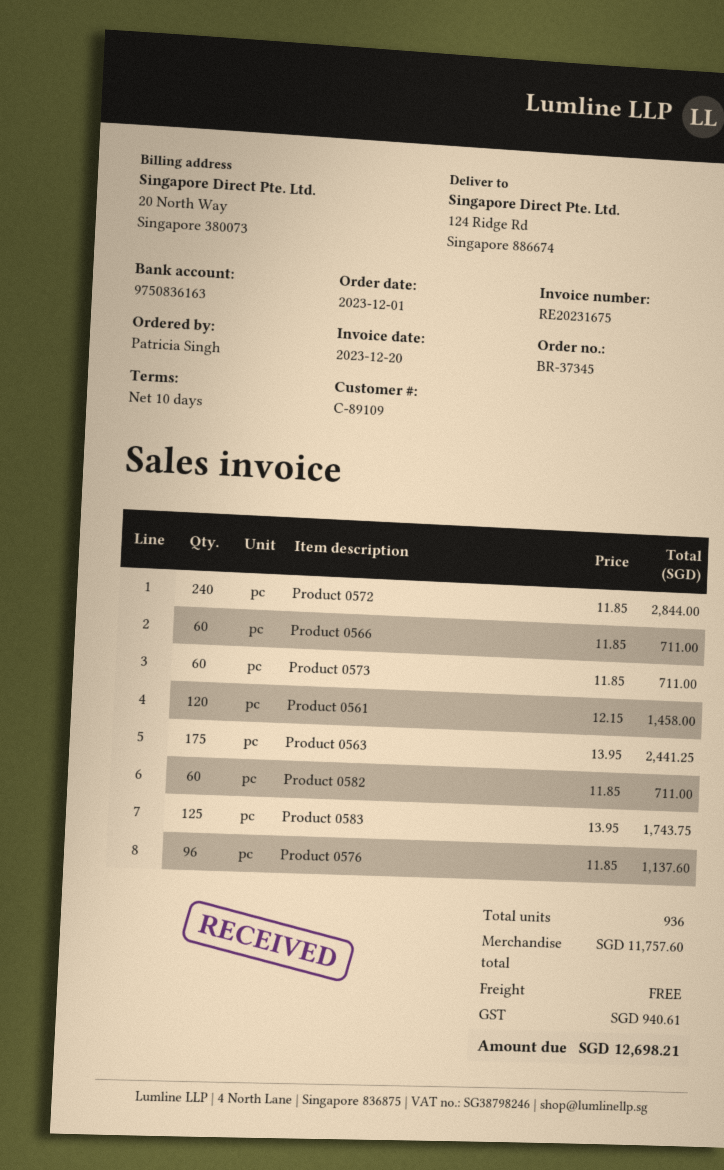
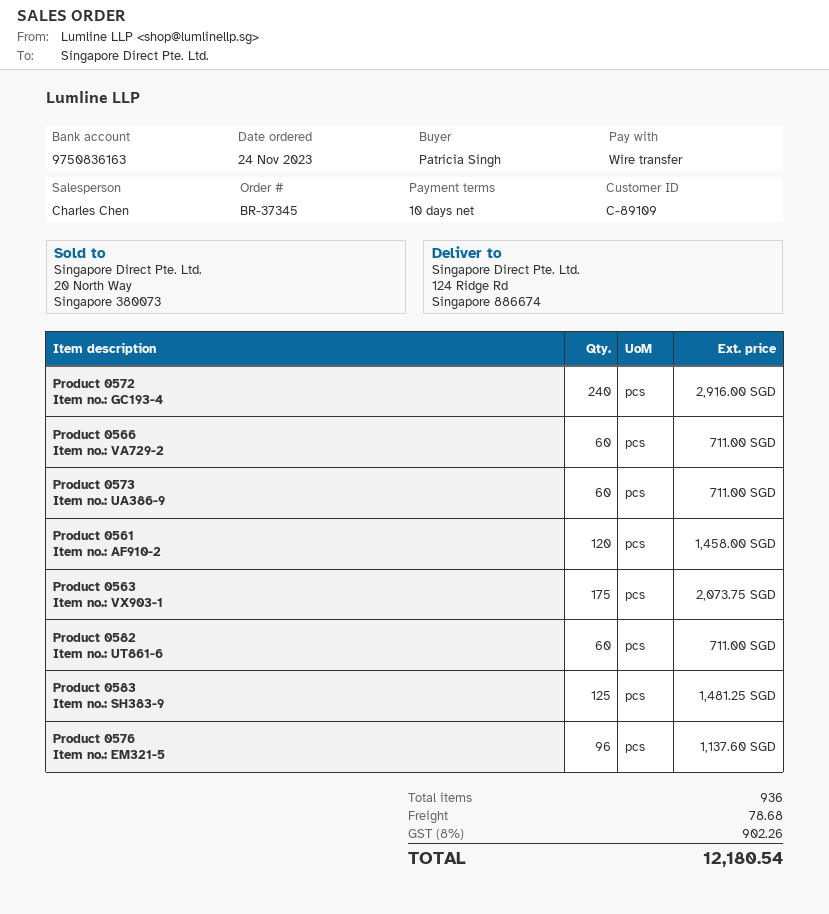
order date: 2023-12-01 -> 2023-11-24
Product 0572: 240 for 2844.00 -> 240 for 2916.00
Product 0563: 175 for 2441.25 -> 175 for 2073.75
Product 0583: 125 for 1743.75 -> 125 for 1481.25
shipping: 0.00 -> 78.68
tax: 940.61 -> 902.26
total: 12698.21 -> 12180.54

